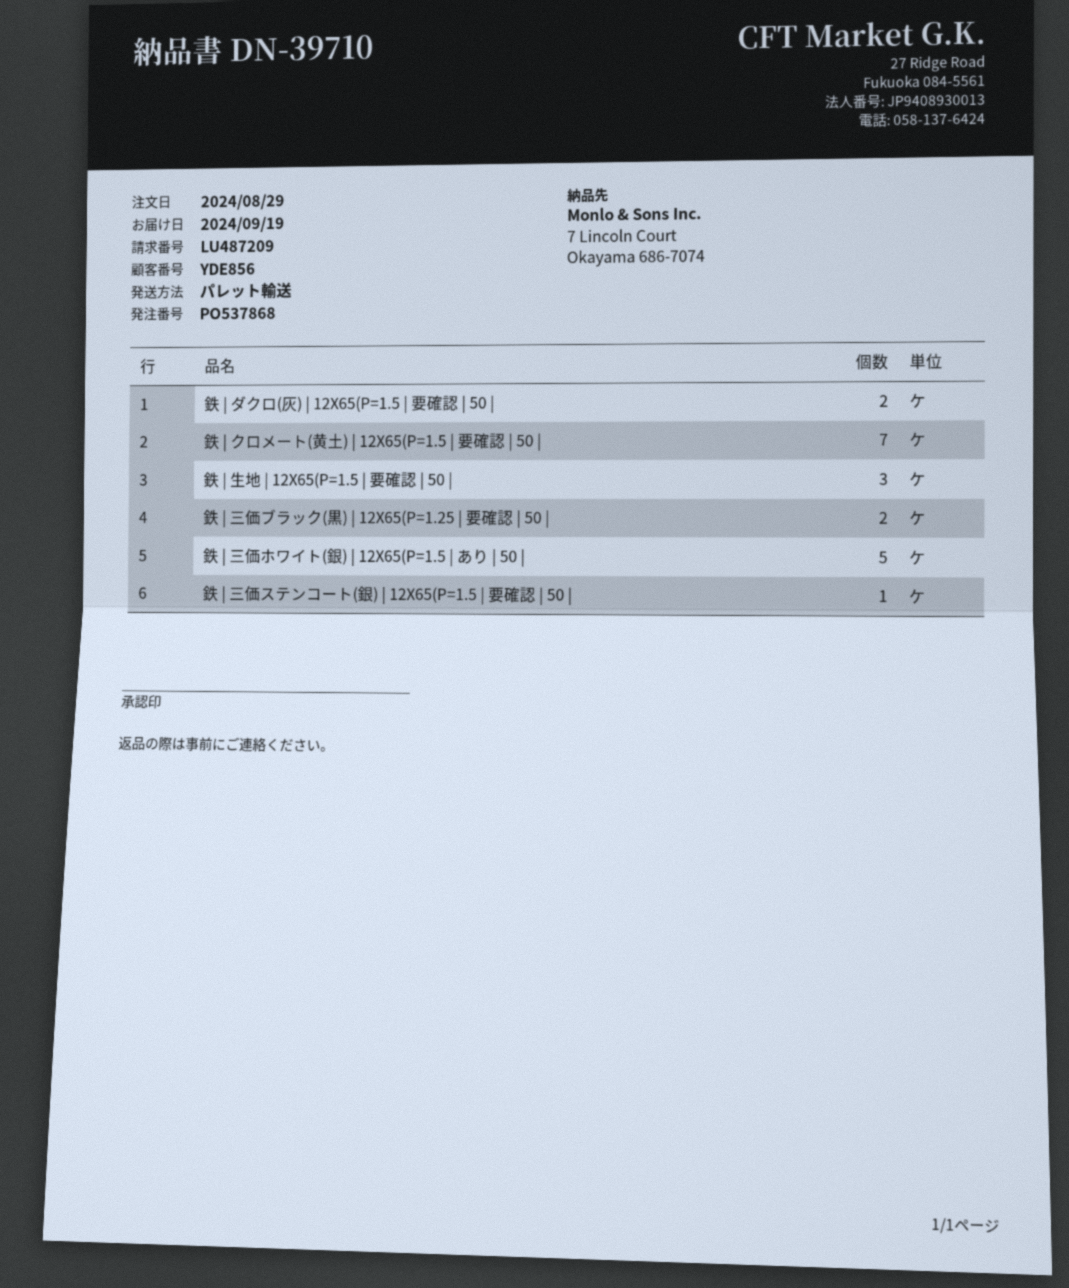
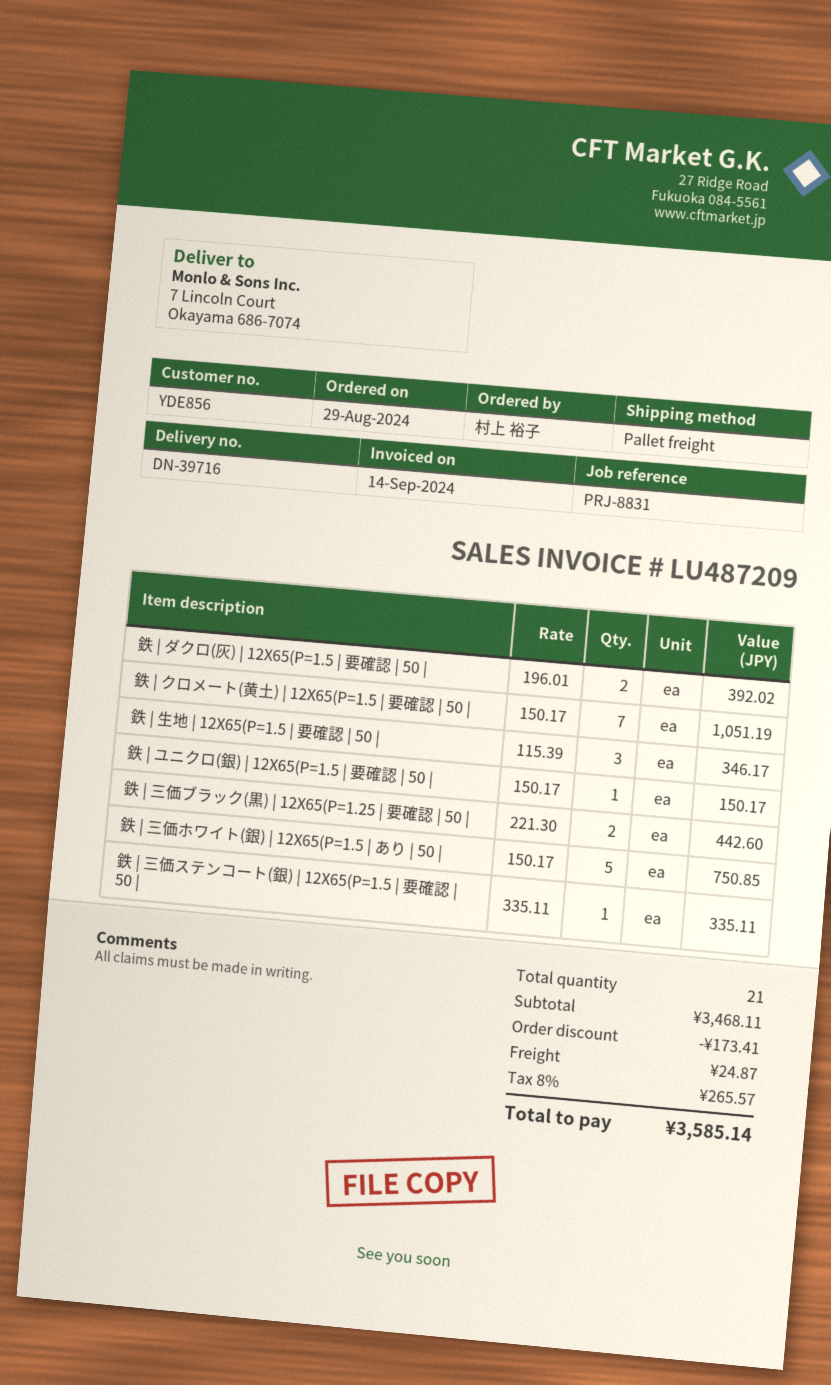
delivery note number: DN-39710 -> DN-39716
鉄 | ユニクロ(銀) | 12X65(P=1.5 | 要確認 | 50 |: none -> 1

